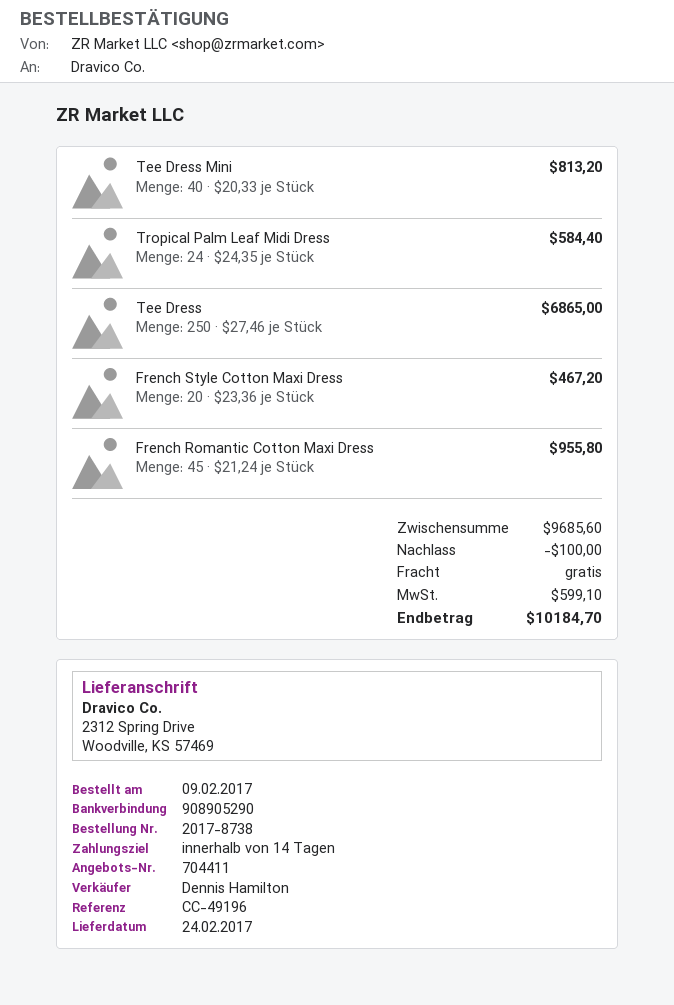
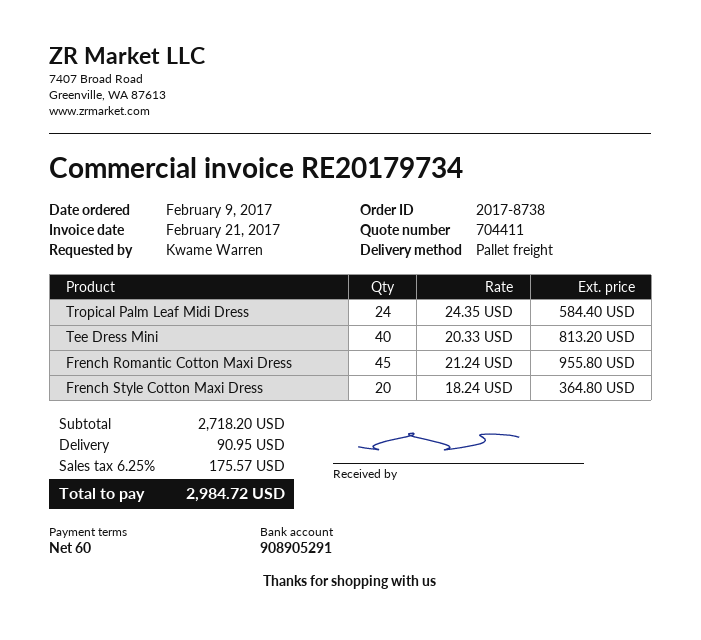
payment terms: 14 days -> 60 days
bank account: 908905290 -> 908905291
Tee Dress: 250 x 27.46 = 6865.00 -> none
French Style Cotton Maxi Dress: 20 x 23.36 = 467.20 -> 20 x 18.24 = 364.80
subtotal: 9685.60 -> 2718.20
discount: 100.00 -> none
shipping: 0.00 -> 90.95
tax: 599.10 -> 175.57
total: 10184.70 -> 2984.72

